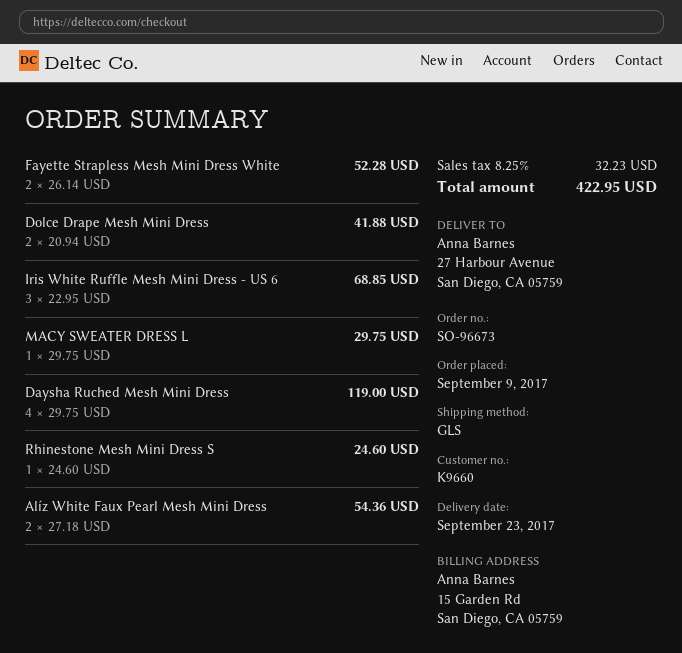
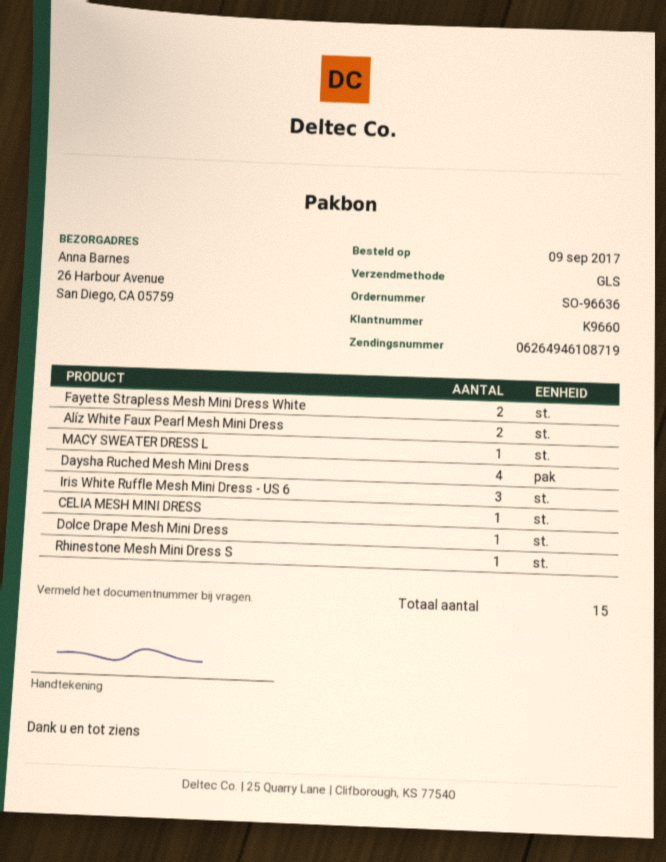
order number: SO-96673 -> SO-96636
ship to: 27 Harbour Avenue, San Diego, CA 05759 -> 26 Harbour Avenue, San Diego, CA 05759
Dolce Drape Mesh Mini Dress: 2 -> 1
CELIA MESH MINI DRESS: none -> 1

